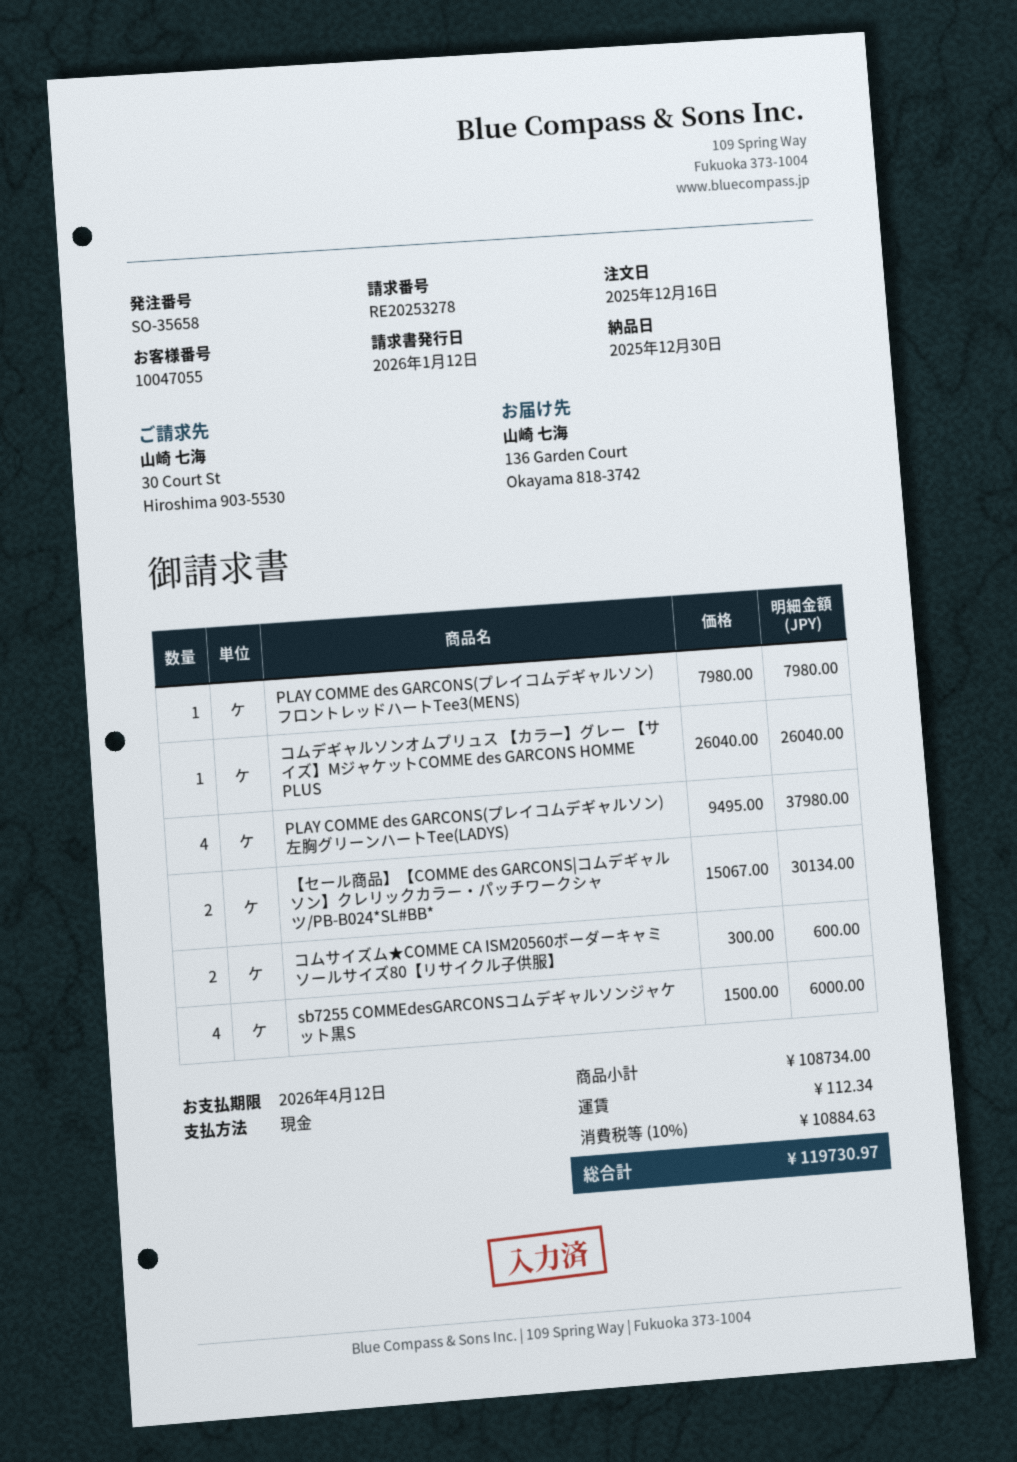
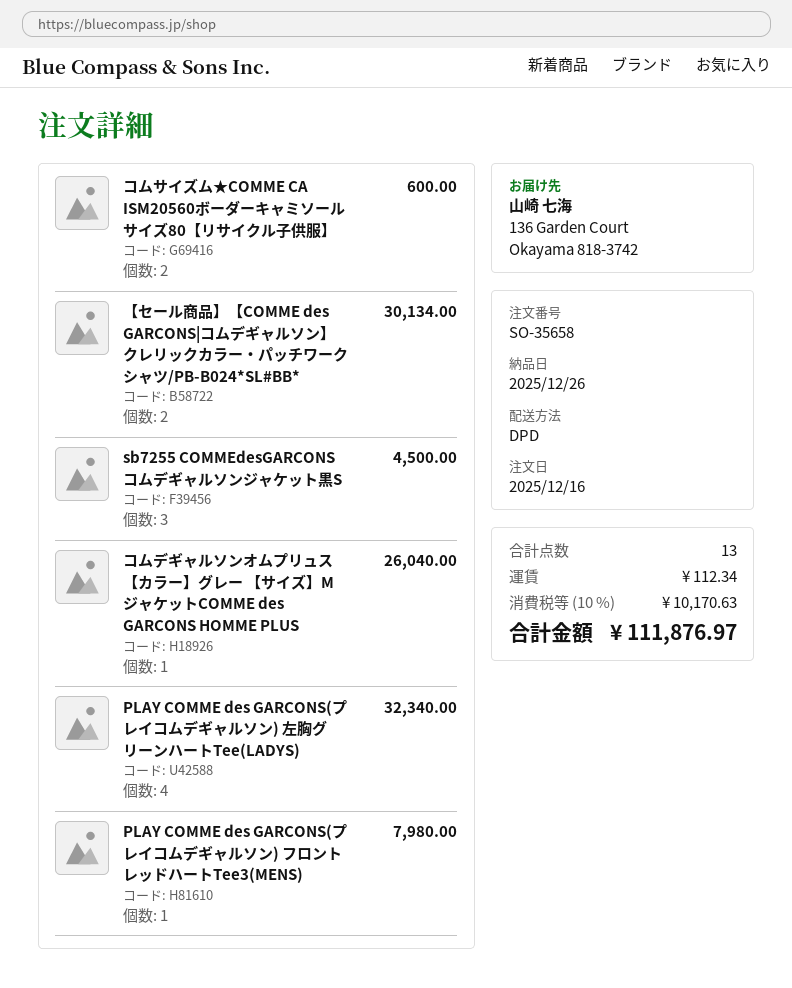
delivery date: 2025-12-30 -> 2025-12-26
PLAY COMME des GARCONS(プレイコムデギャルソン) 左胸グリーンハートTee(LADYS): 4 for 37980.00 -> 4 for 32340.00
sb7255 COMMEdesGARCONSコムデギャルソンジャケット黒S: 4 for 6000.00 -> 3 for 4500.00
tax: 10% = 10884.63 -> 10% = 10170.63
total: 119730.97 -> 111876.97

